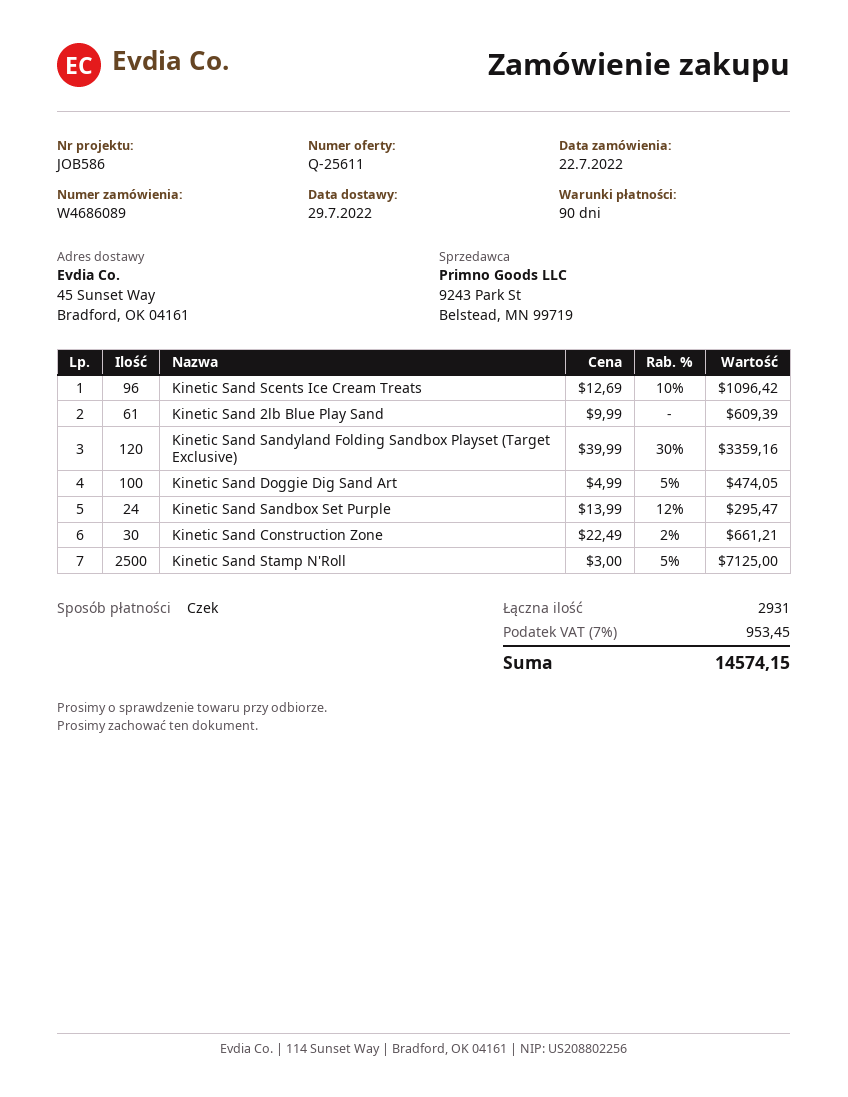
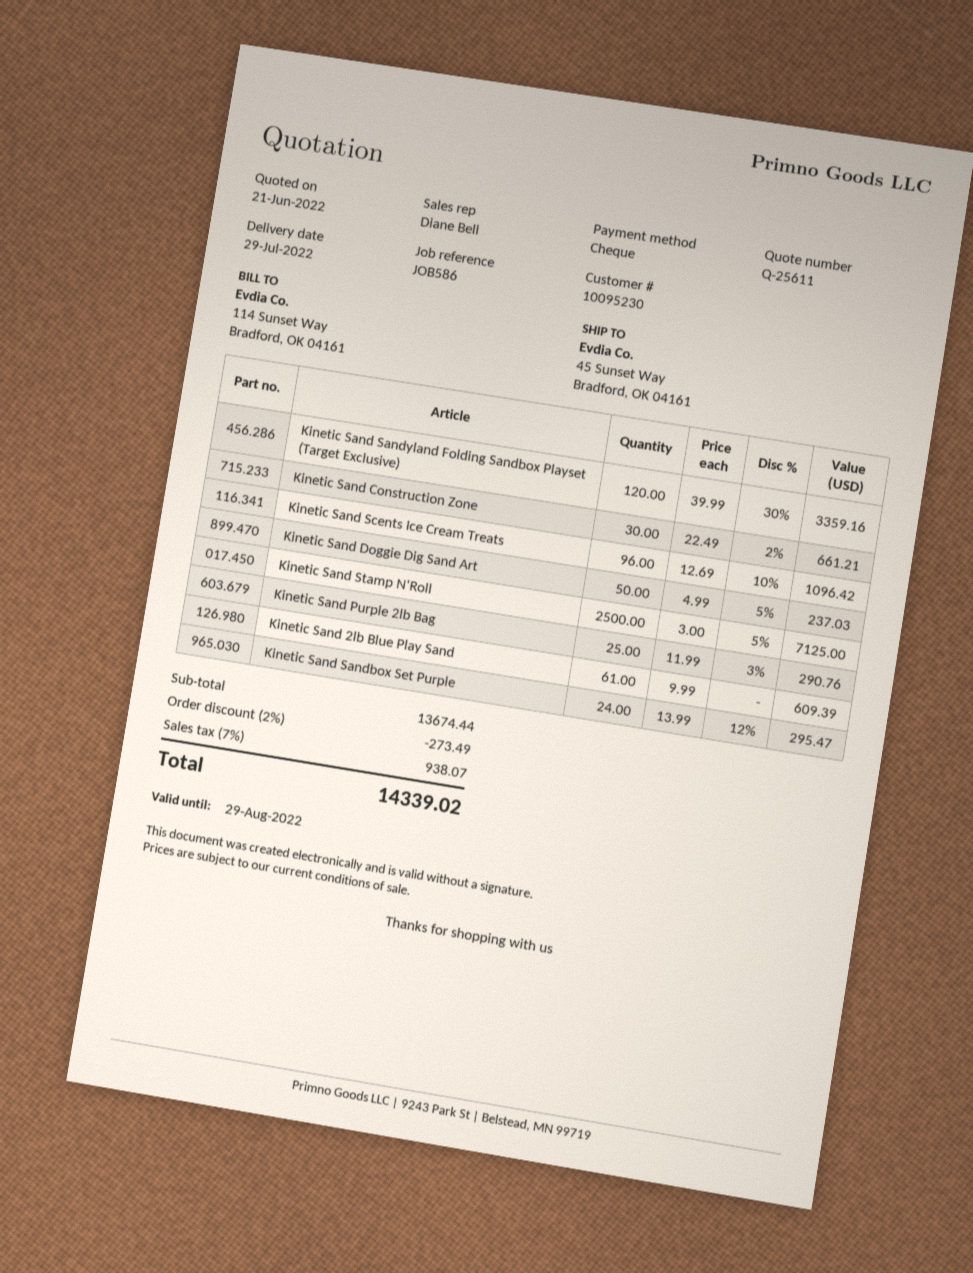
Kinetic Sand Doggie Dig Sand Art: 100 x 4.99 - 5% = 474.05 -> 50 x 4.99 - 5% = 237.03
Kinetic Sand Purple 2lb Bag: none -> 25 x 11.99 - 3% = 290.76
discount: none -> 2% = 273.49
tax: 7% = 953.45 -> 7% = 938.07
total: 14574.15 -> 14339.02

